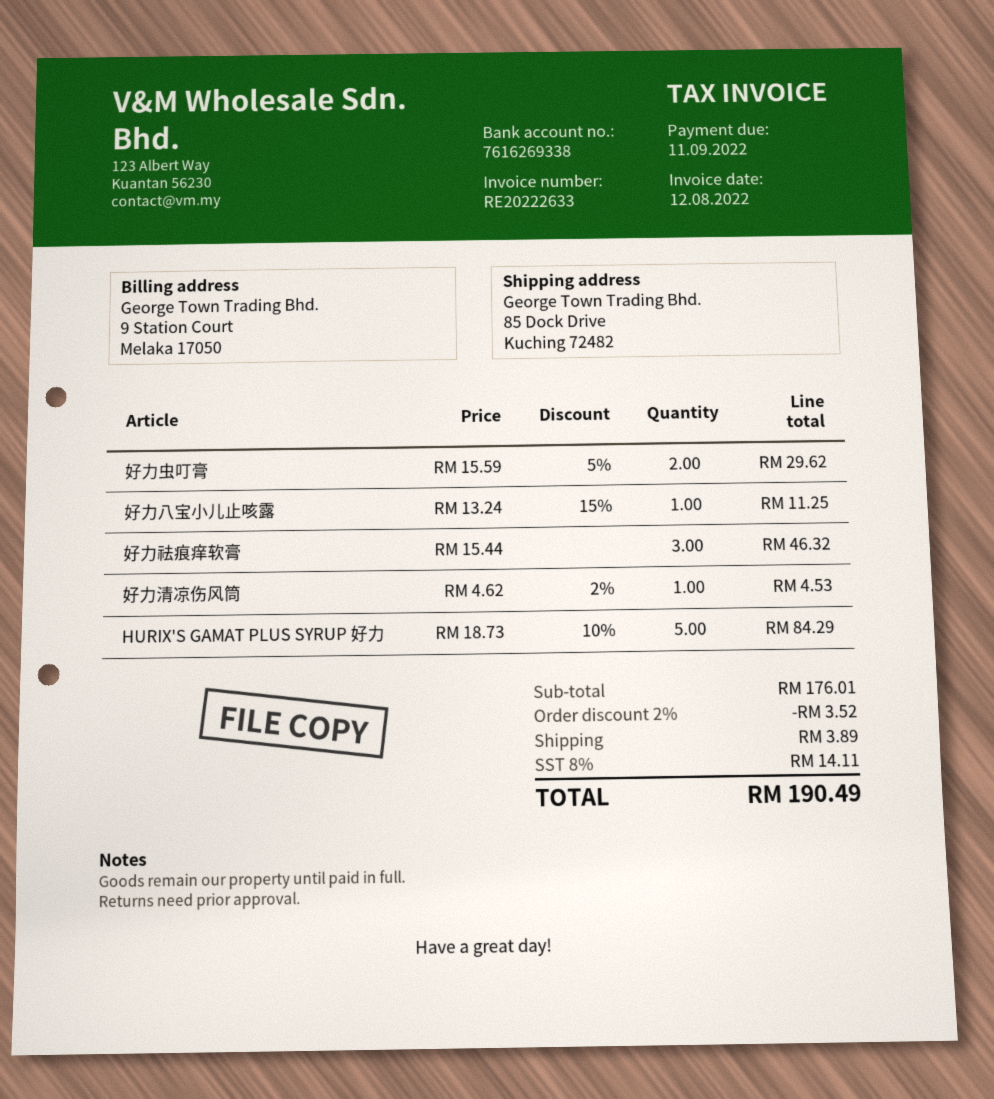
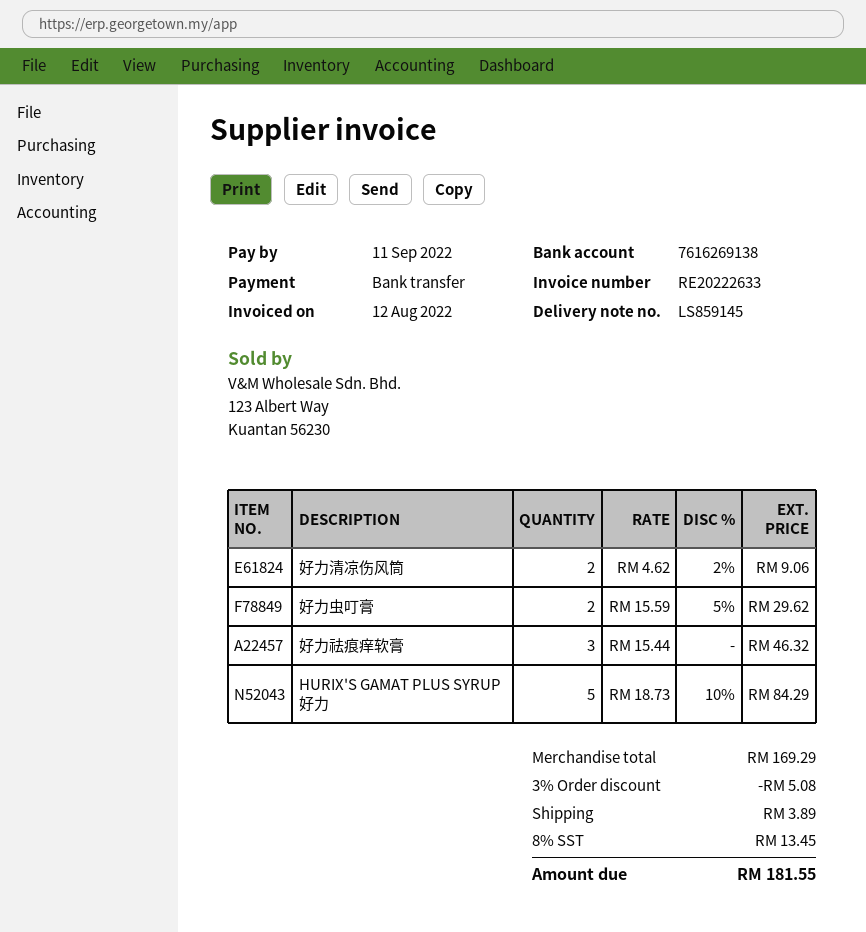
bank account: 7616269338 -> 7616269138
好力八宝小儿止咳露: 1 x 13.24 - 15% = 11.25 -> none
好力清凉伤风筒: 1 x 4.62 - 2% = 4.53 -> 2 x 4.62 - 2% = 9.06
subtotal: 176.01 -> 169.29
discount: 2% = 3.52 -> 3% = 5.08
tax: 8% = 14.11 -> 8% = 13.45
total: 190.49 -> 181.55

